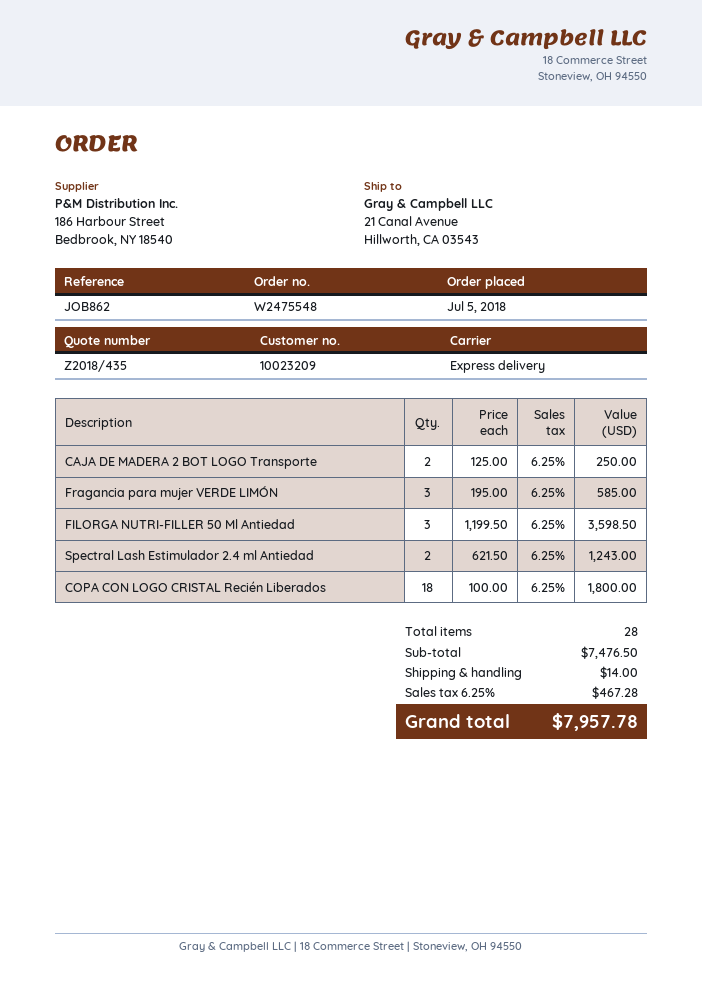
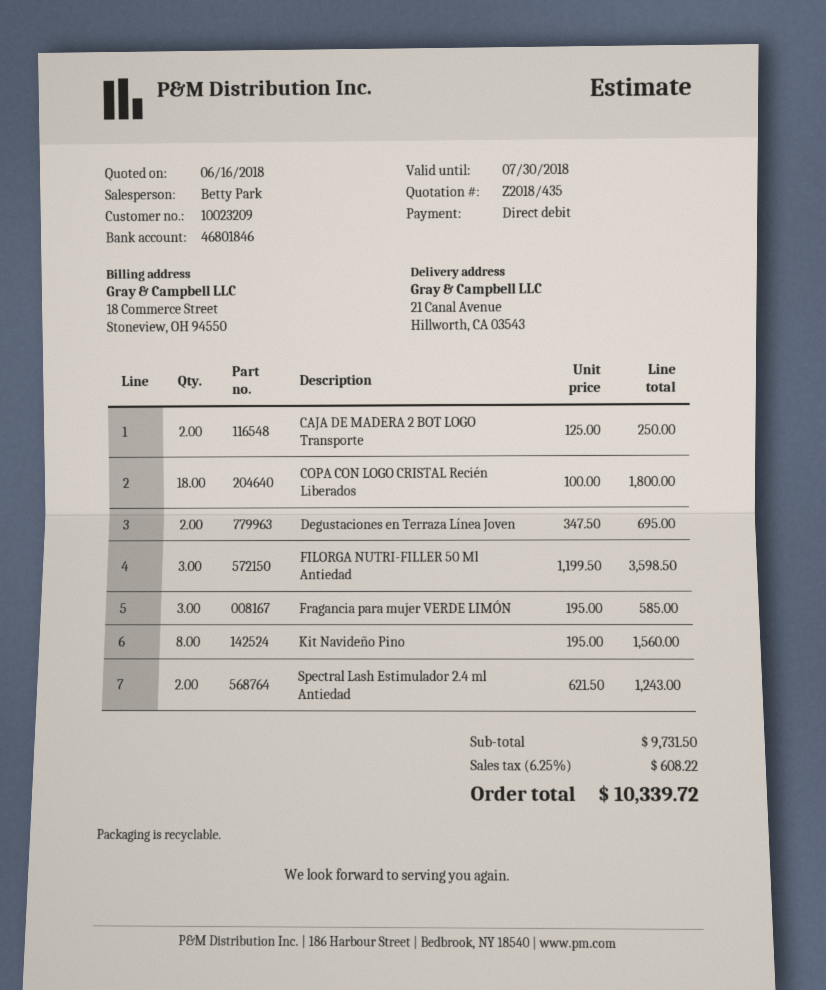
Degustaciones en Terraza Línea Joven: none -> 2 x 347.50 = 695.00
Kit Navideño Pino: none -> 8 x 195.00 = 1560.00
subtotal: 7476.50 -> 9731.50
shipping: 14.00 -> none
tax: 6.25% = 467.28 -> 6.25% = 608.22
total: 7957.78 -> 10339.72

